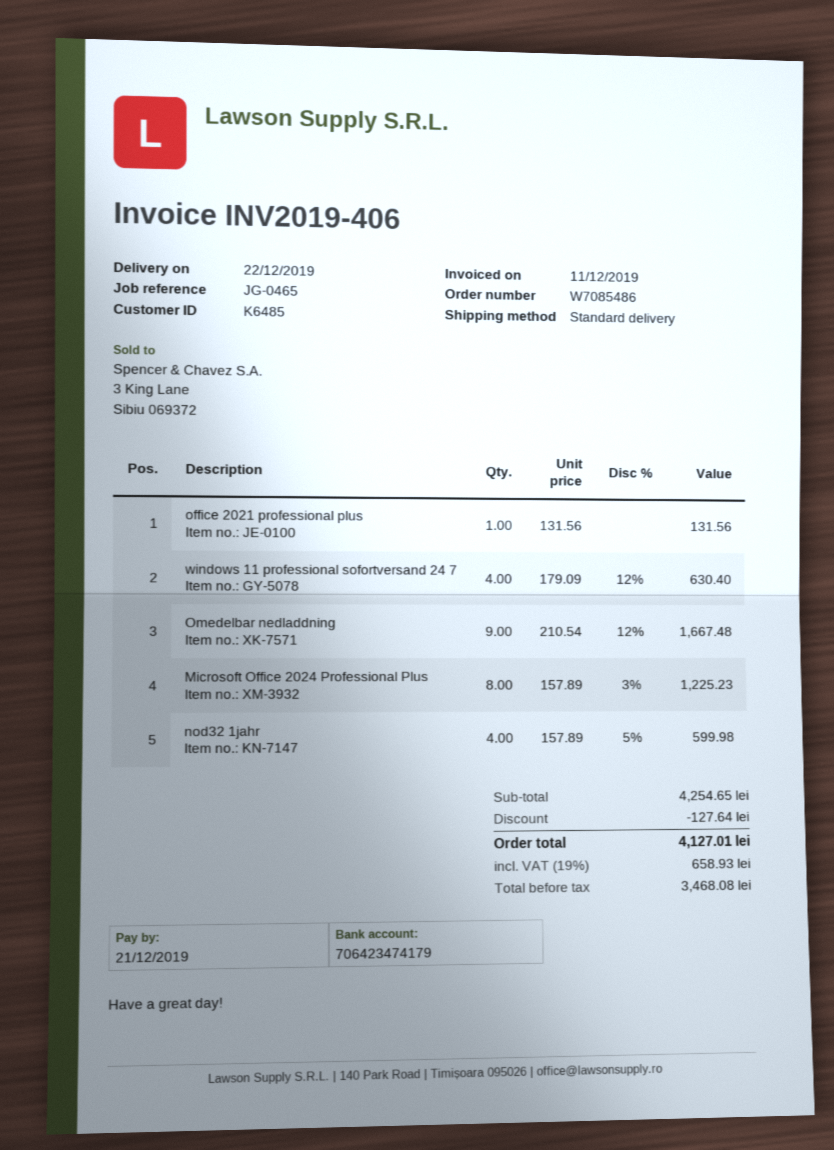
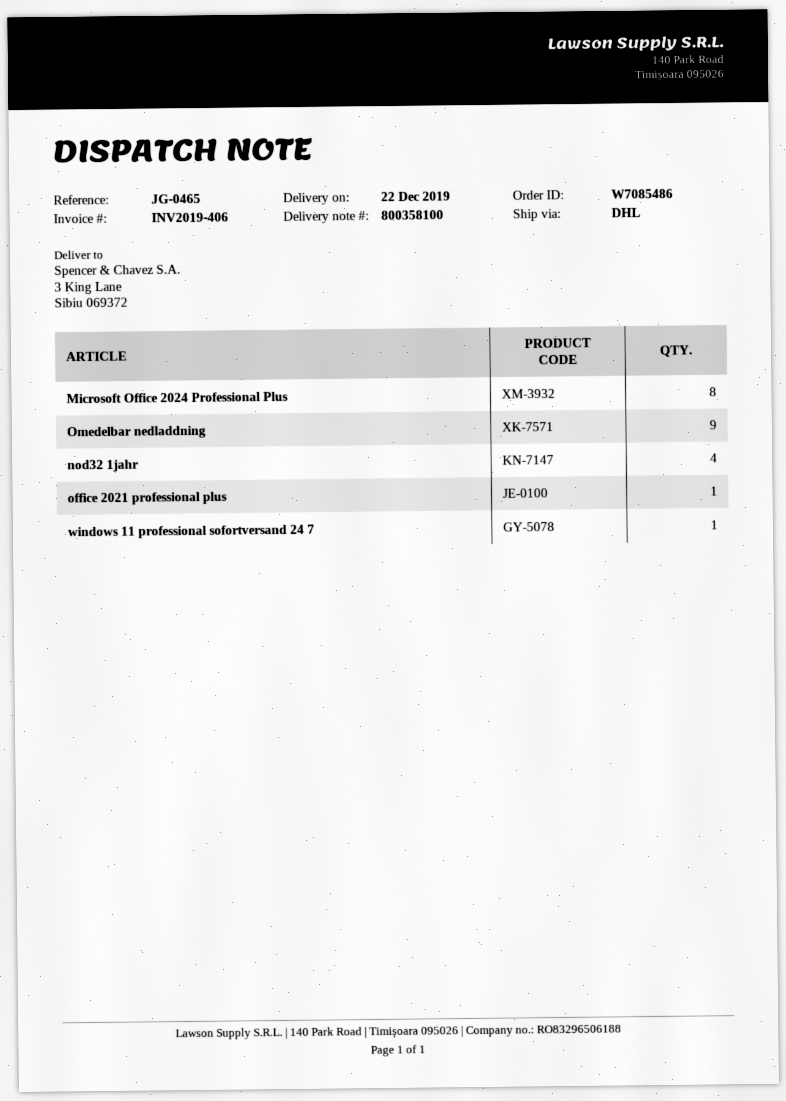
shipping method: standard -> DHL
windows 11 professional sofortversand 24 7: 4 -> 1

